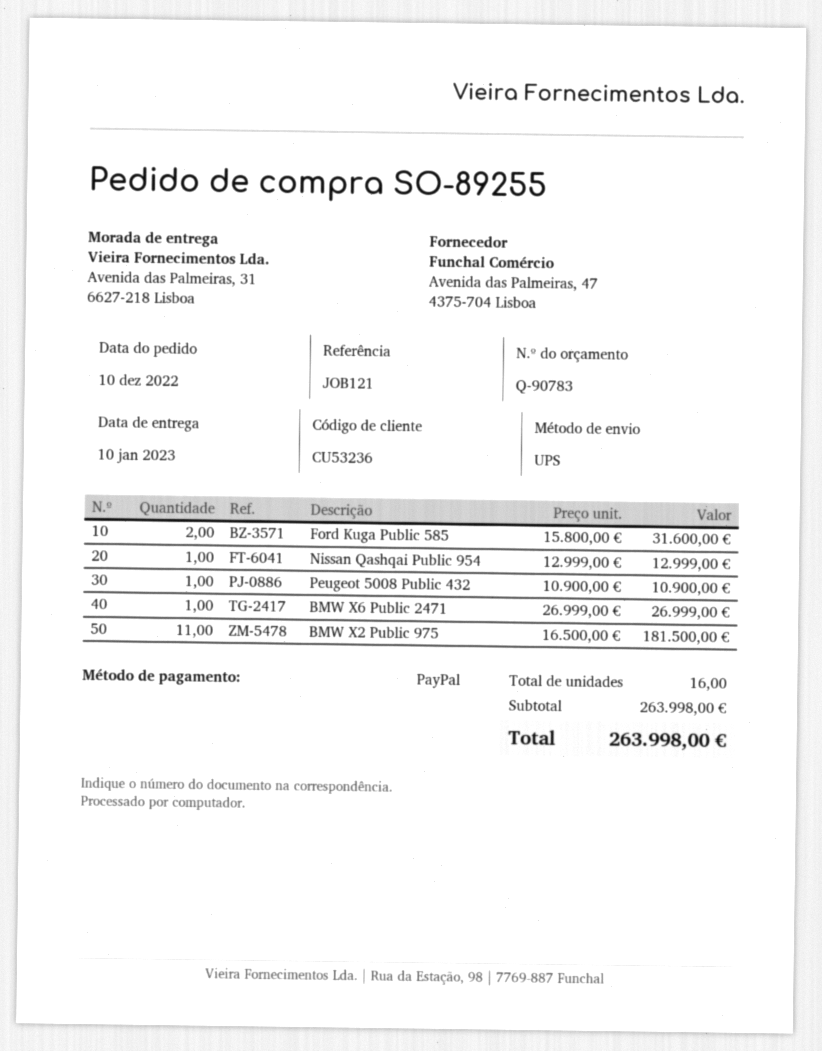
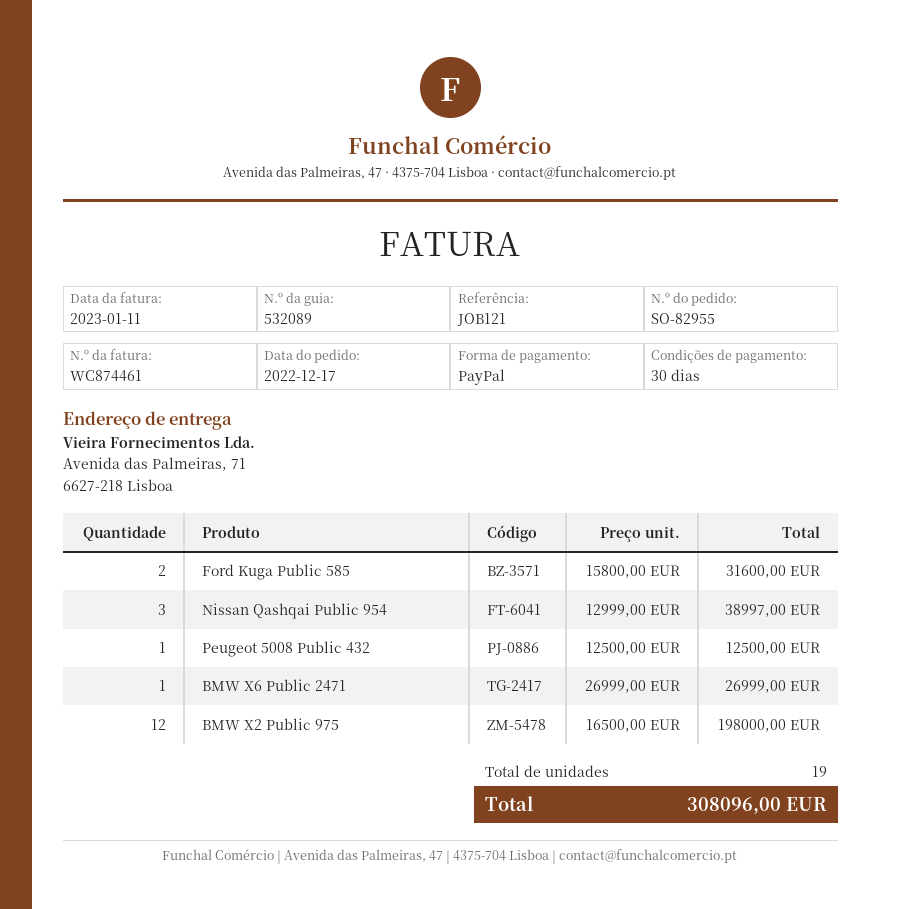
order number: SO-89255 -> SO-82955
order date: 2022-12-10 -> 2022-12-17
ship to: Avenida das Palmeiras, 31, 6627-218 Lisboa -> Avenida das Palmeiras, 71, 6627-218 Lisboa
Nissan Qashqai Public 954: 1 x 12999.00 = 12999.00 -> 3 x 12999.00 = 38997.00
Peugeot 5008 Public 432: 1 x 10900.00 = 10900.00 -> 1 x 12500.00 = 12500.00
BMW X2 Public 975: 11 x 16500.00 = 181500.00 -> 12 x 16500.00 = 198000.00
total quantity: 16 -> 19
total: 263998.00 -> 308096.00

